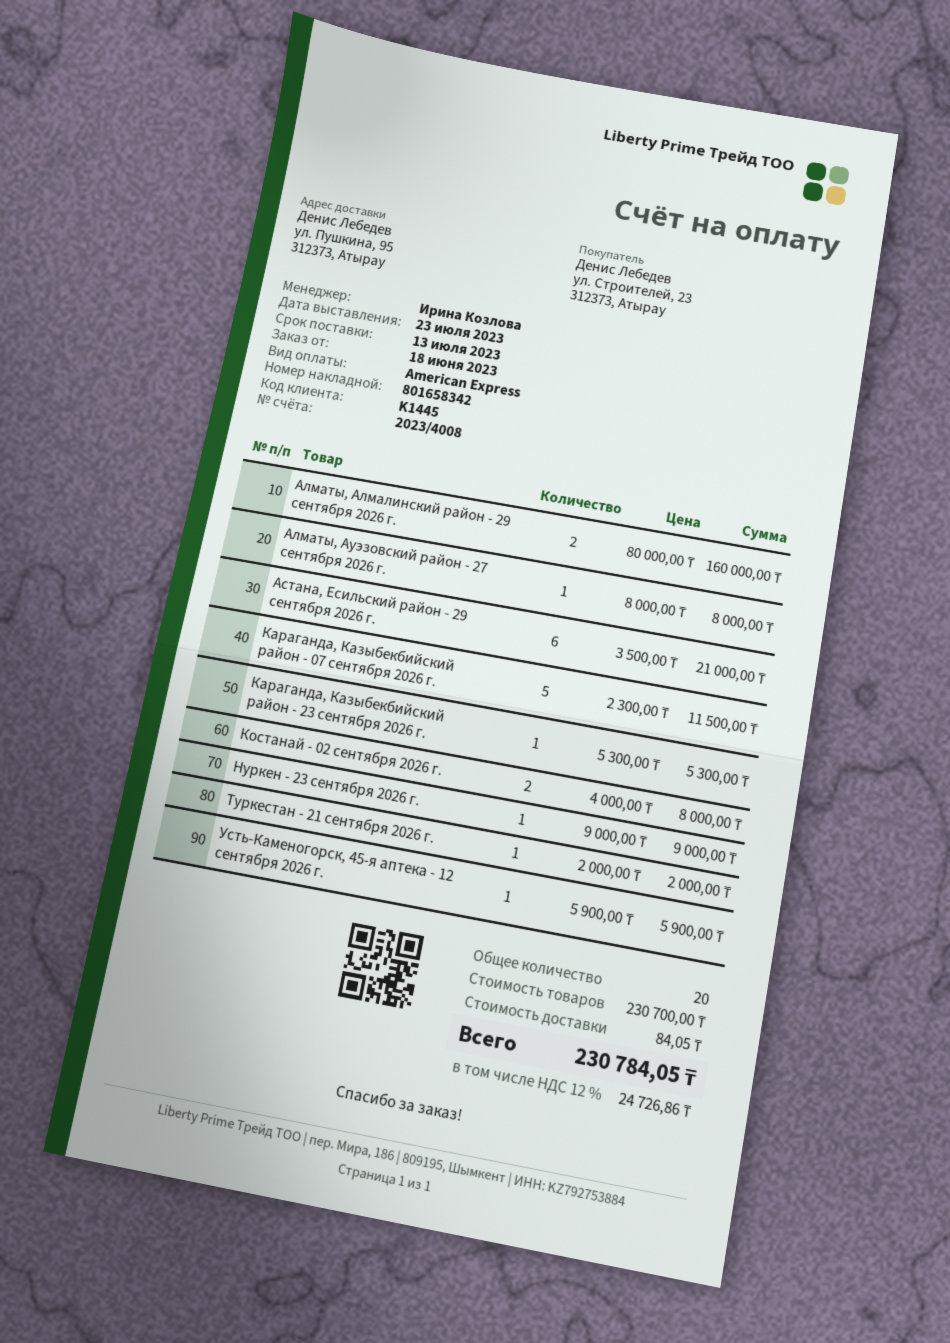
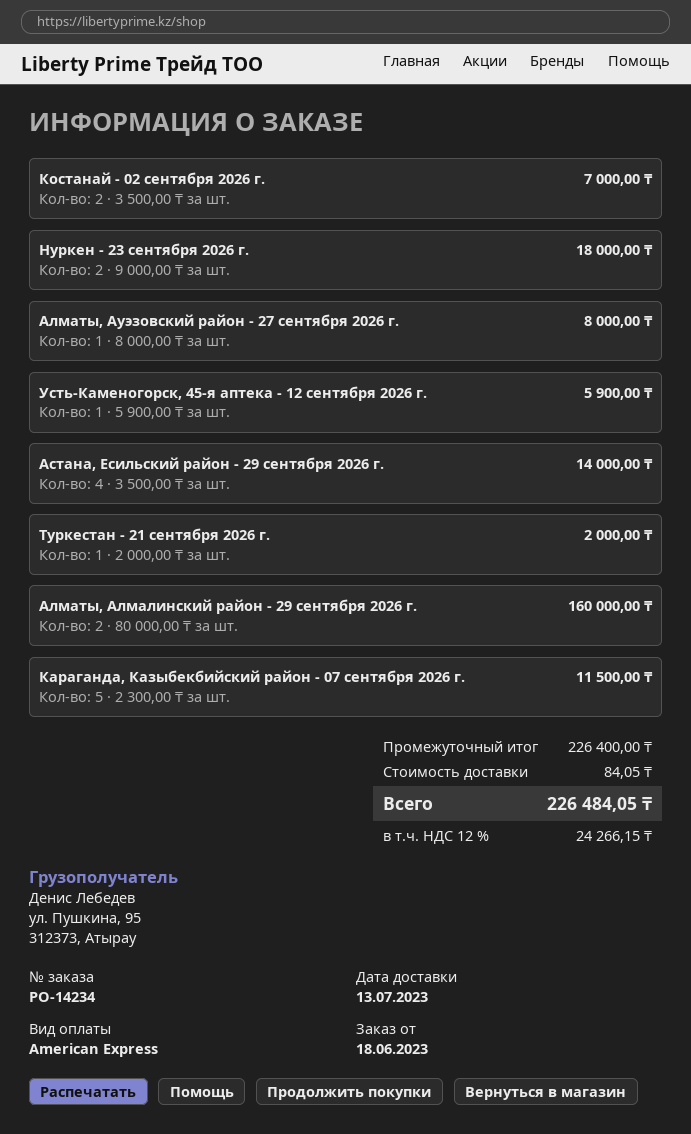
Астана, Есильский район - 29 сентября 2026 г.: 6 x 3500.00 = 21000.00 -> 4 x 3500.00 = 14000.00
Караганда, Казыбекбийский район - 23 сентября 2026 г.: 1 x 5300.00 = 5300.00 -> none
Костанай - 02 сентября 2026 г.: 2 x 4000.00 = 8000.00 -> 2 x 3500.00 = 7000.00
Нуркен - 23 сентября 2026 г.: 1 x 9000.00 = 9000.00 -> 2 x 9000.00 = 18000.00
subtotal: 230700.00 -> 226400.00
tax: 12% = 24726.86 -> 12% = 24266.15
total: 230784.05 -> 226484.05

